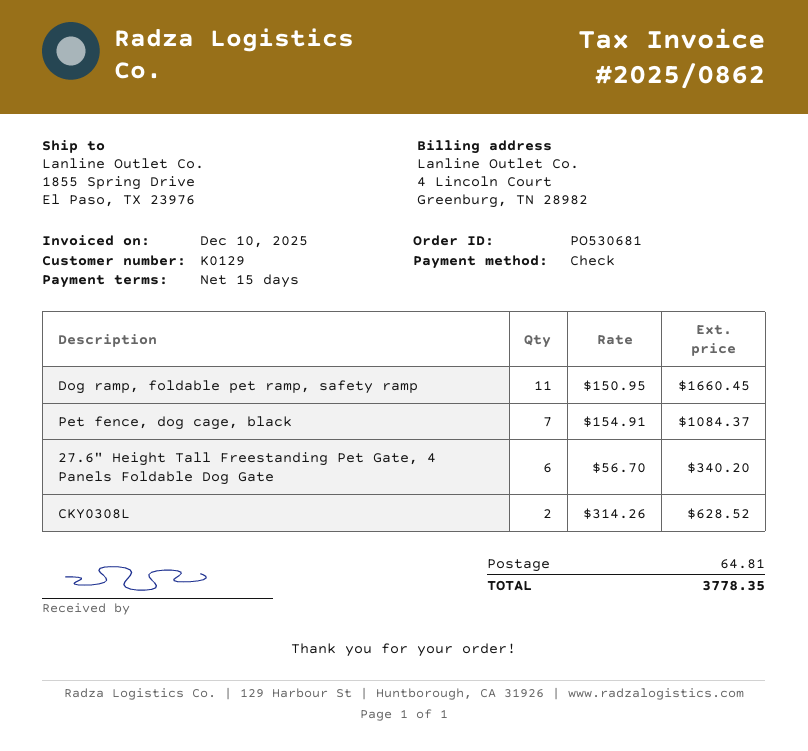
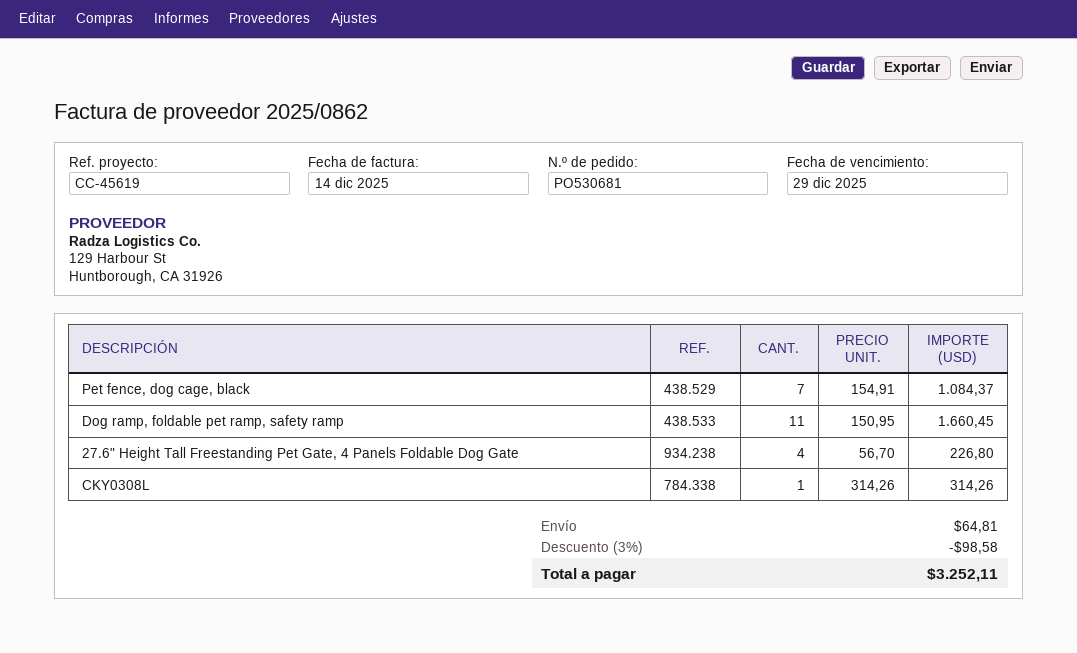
invoice date: 2025-12-10 -> 2025-12-14
27.6" Height Tall Freestanding Pet Gate, 4 Panels Foldable Dog Gate: 6 x 56.70 = 340.20 -> 4 x 56.70 = 226.80
CKY0308L: 2 x 314.26 = 628.52 -> 1 x 314.26 = 314.26
discount: none -> 3% = 98.58
total: 3778.35 -> 3252.11

